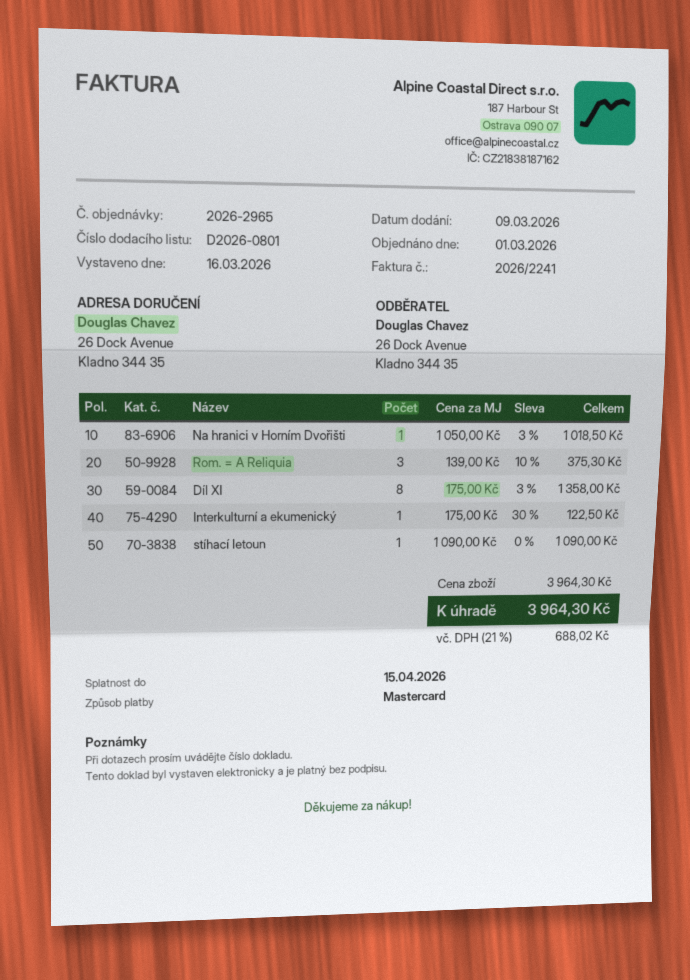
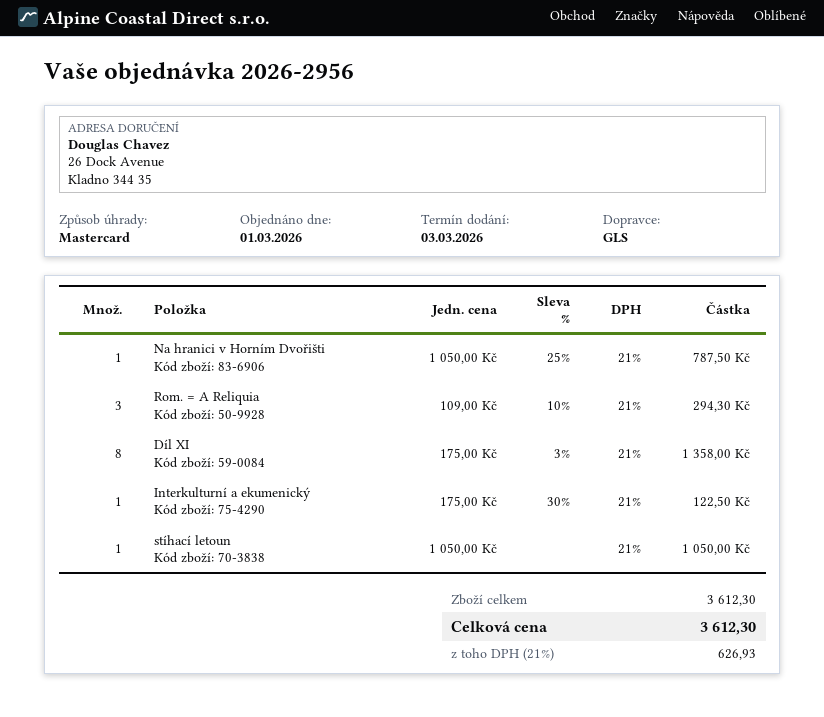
order number: 2026-2965 -> 2026-2956
delivery date: 2026-03-09 -> 2026-03-03
Na hranici v Horním Dvořišti: 1 x 1050.00 - 3% = 1018.50 -> 1 x 1050.00 - 25% = 787.50
Rom. = A Reliquia: 3 x 139.00 - 10% = 375.30 -> 3 x 109.00 - 10% = 294.30
stíhací letoun: 1 x 1090.00 = 1090.00 -> 1 x 1050.00 = 1050.00
subtotal: 3964.30 -> 3612.30
tax: 21% = 688.02 -> 21% = 626.93
total: 3964.30 -> 3612.30

